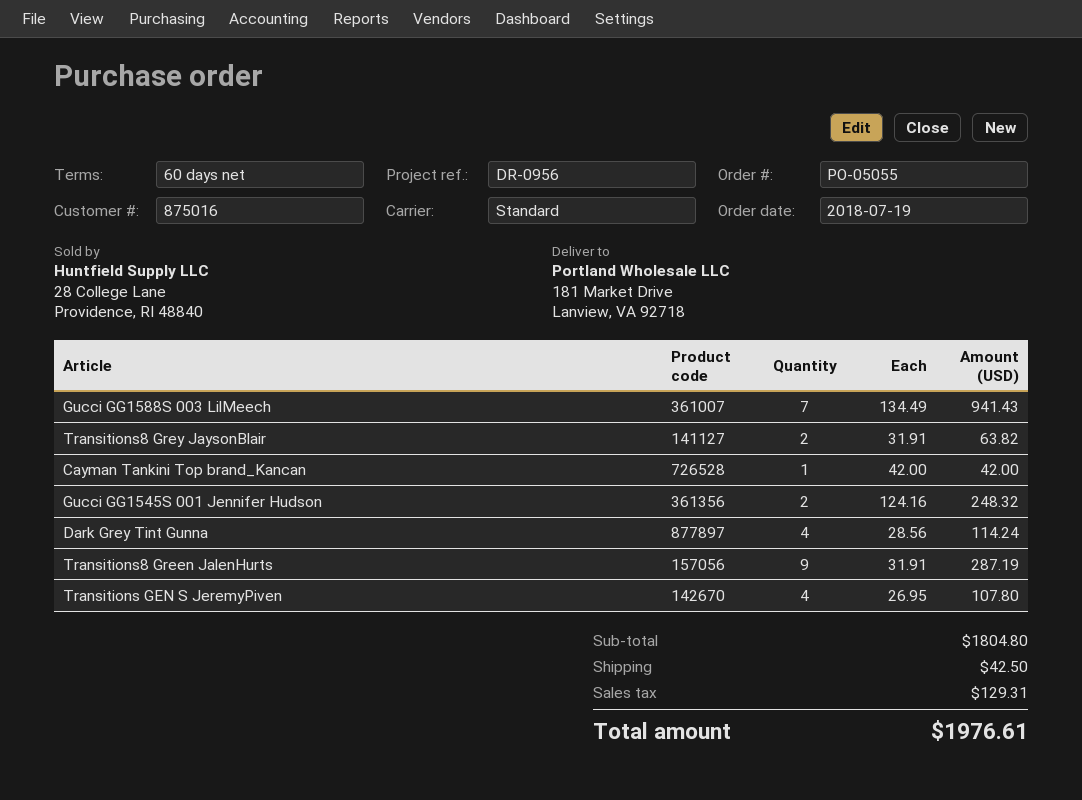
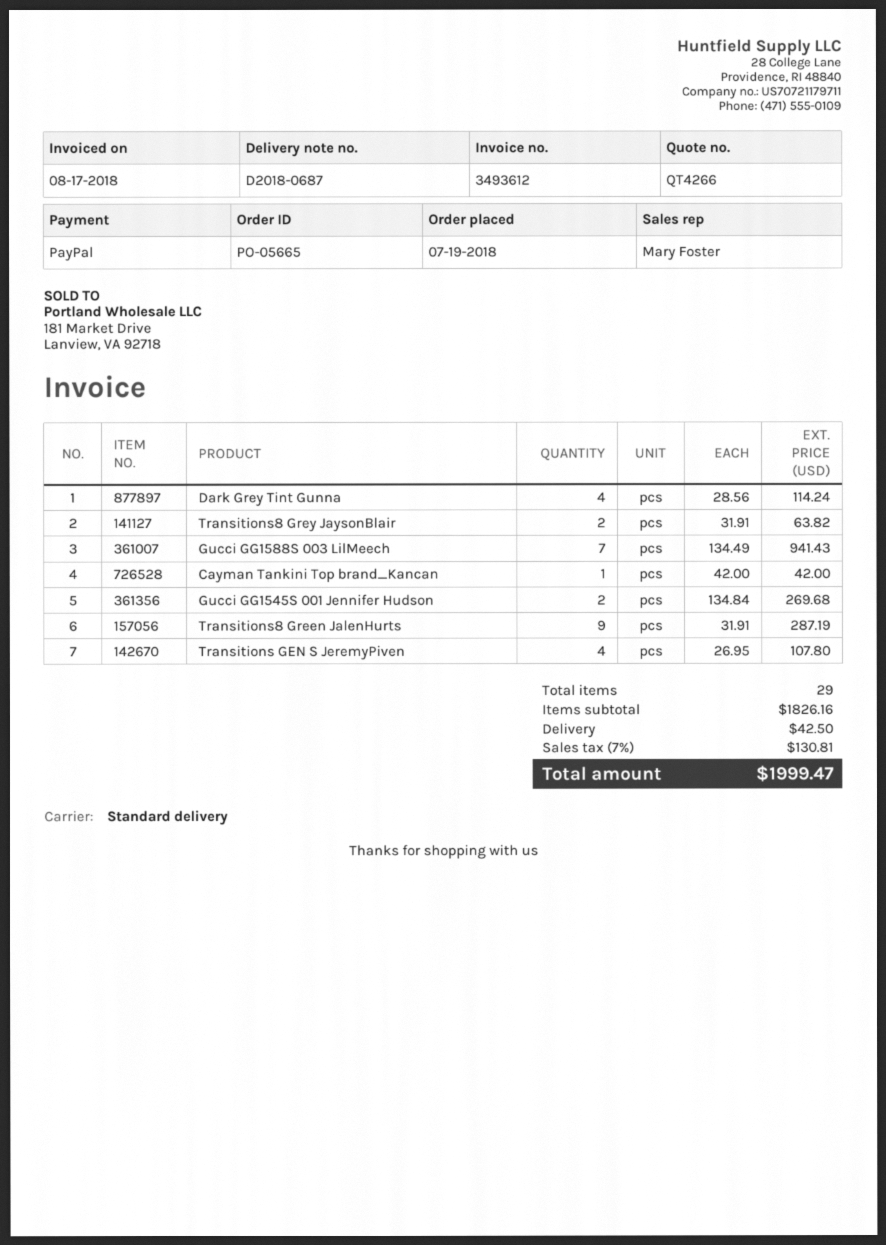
order number: PO-05055 -> PO-05665
Gucci GG1545S 001 Jennifer Hudson: 2 x 124.16 = 248.32 -> 2 x 134.84 = 269.68
subtotal: 1804.80 -> 1826.16
tax: 129.31 -> 130.81
total: 1976.61 -> 1999.47

